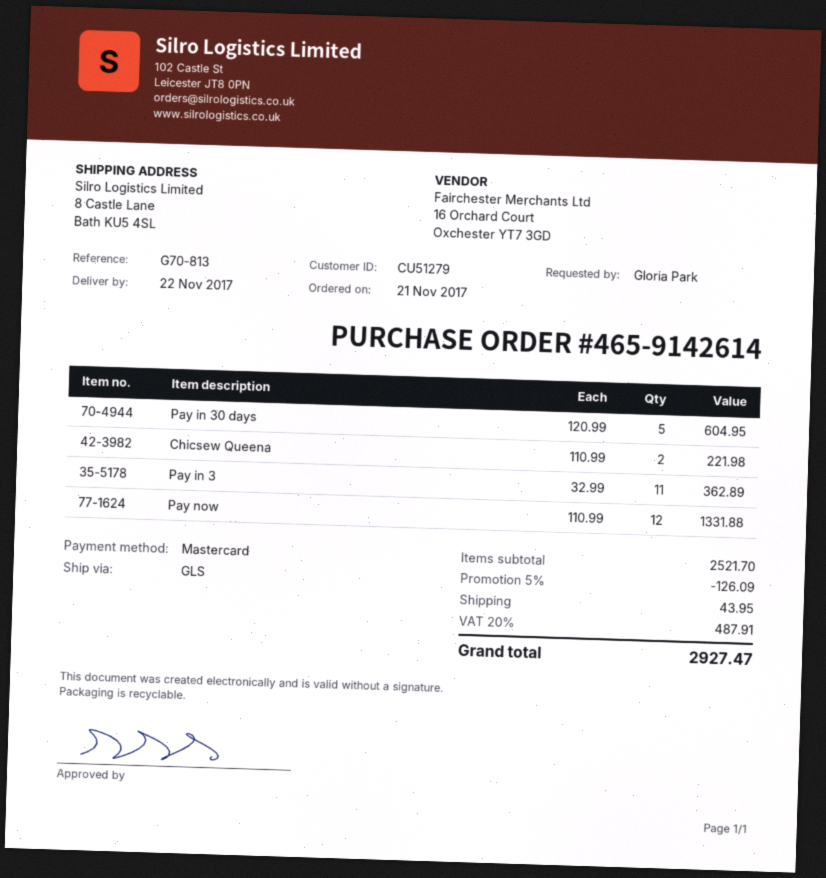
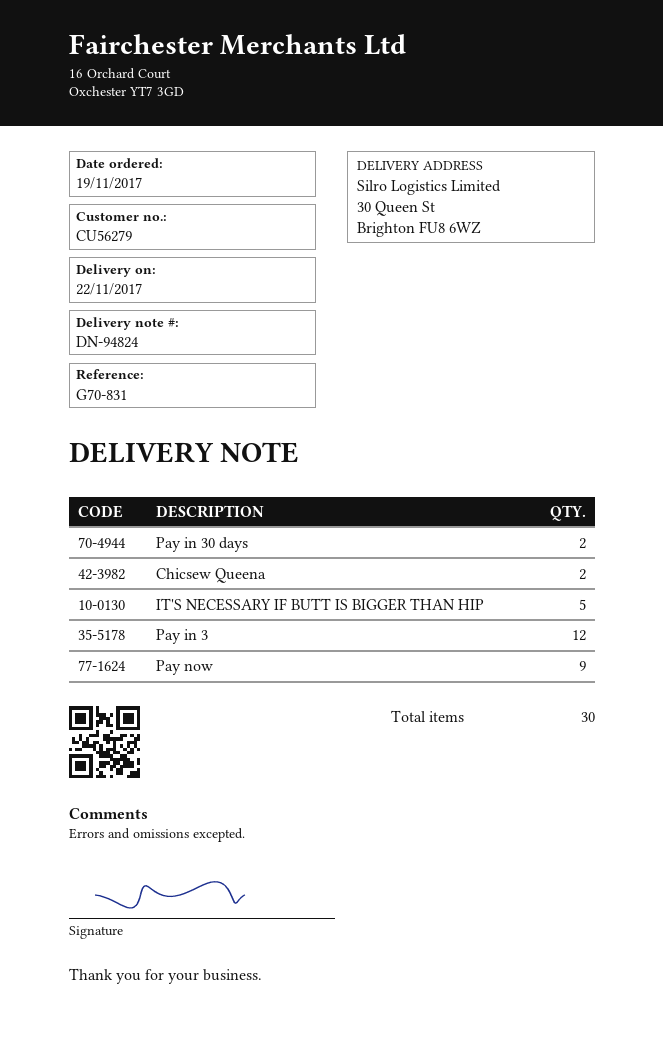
order date: 2017-11-21 -> 2017-11-19
customer number: CU51279 -> CU56279
reference: G70-813 -> G70-831
ship to: 8 Castle Lane, Bath KU5 4SL -> 30 Queen St, Brighton FU8 6WZ
Pay in 30 days: 5 -> 2
Pay in 3: 11 -> 12
Pay now: 12 -> 9
IT'S NECESSARY IF BUTT IS BIGGER THAN HIP: none -> 5

